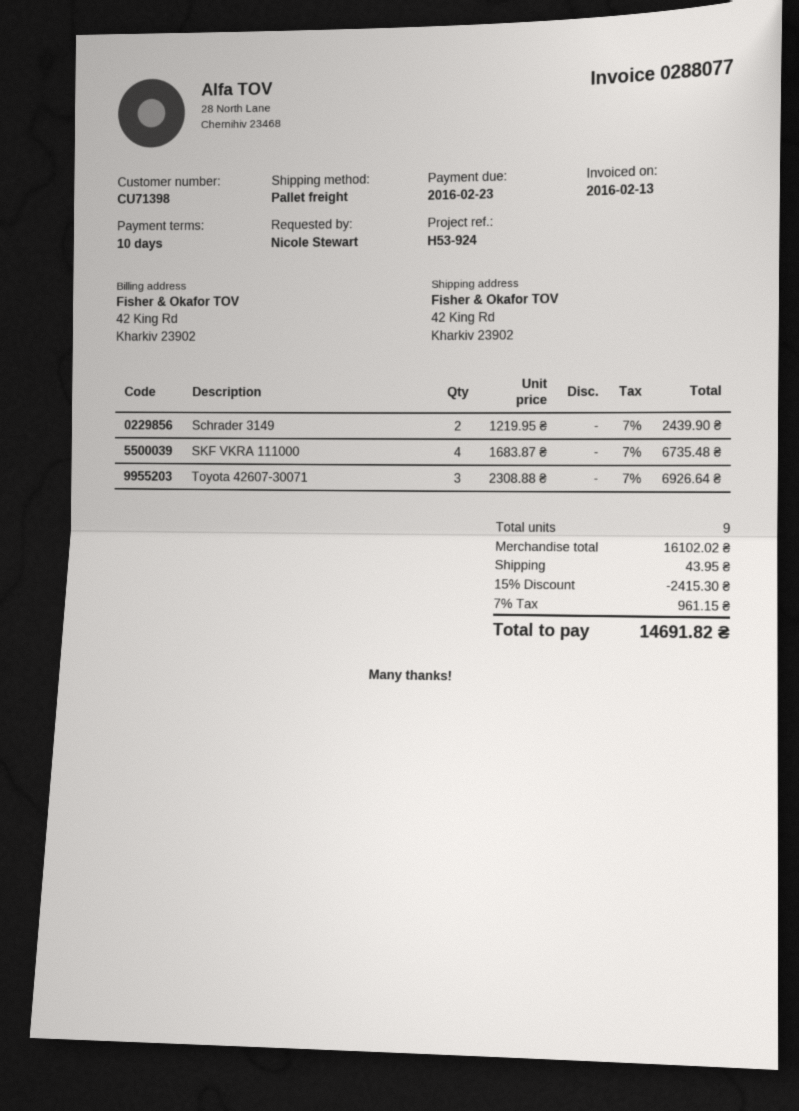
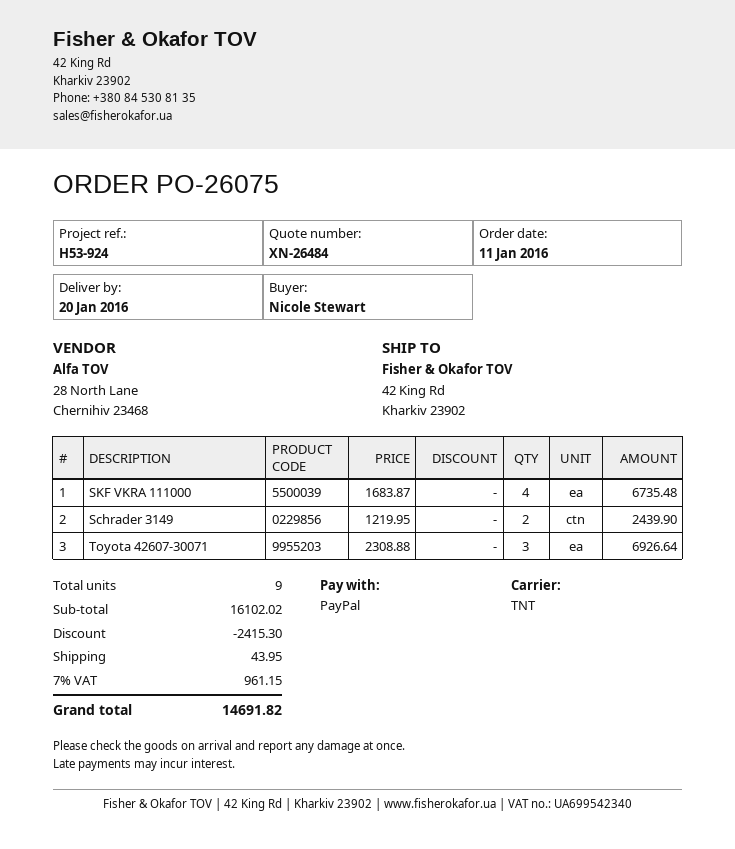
shipping method: pallet freight -> TNT

